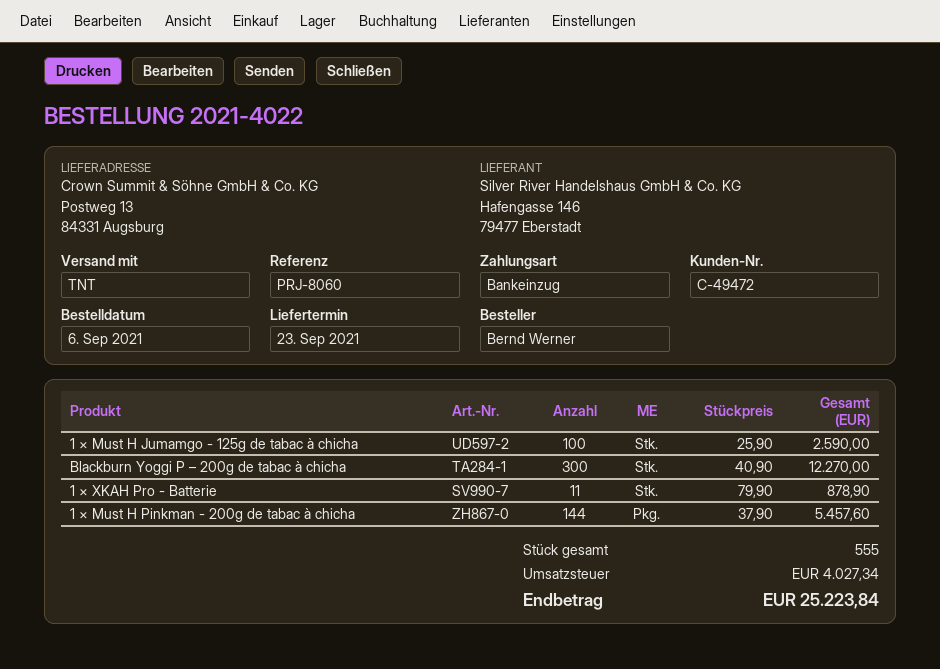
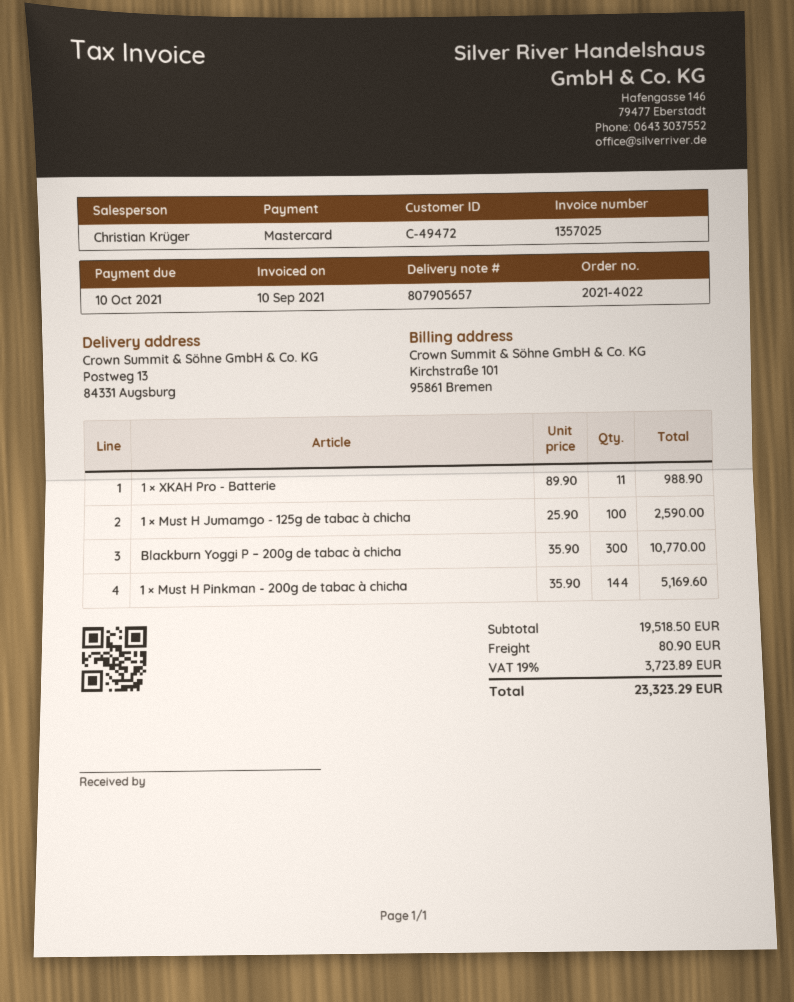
payment method: direct debit -> Mastercard
Blackburn Yoggi P – 200g de tabac à chicha: 300 x 40.90 = 12270.00 -> 300 x 35.90 = 10770.00
1 × XKAH Pro - Batterie: 11 x 79.90 = 878.90 -> 11 x 89.90 = 988.90
1 × Must H Pinkman - 200g de tabac à chicha: 144 x 37.90 = 5457.60 -> 144 x 35.90 = 5169.60
shipping: none -> 80.90
tax: 4027.34 -> 3723.89
total: 25223.84 -> 23323.29

